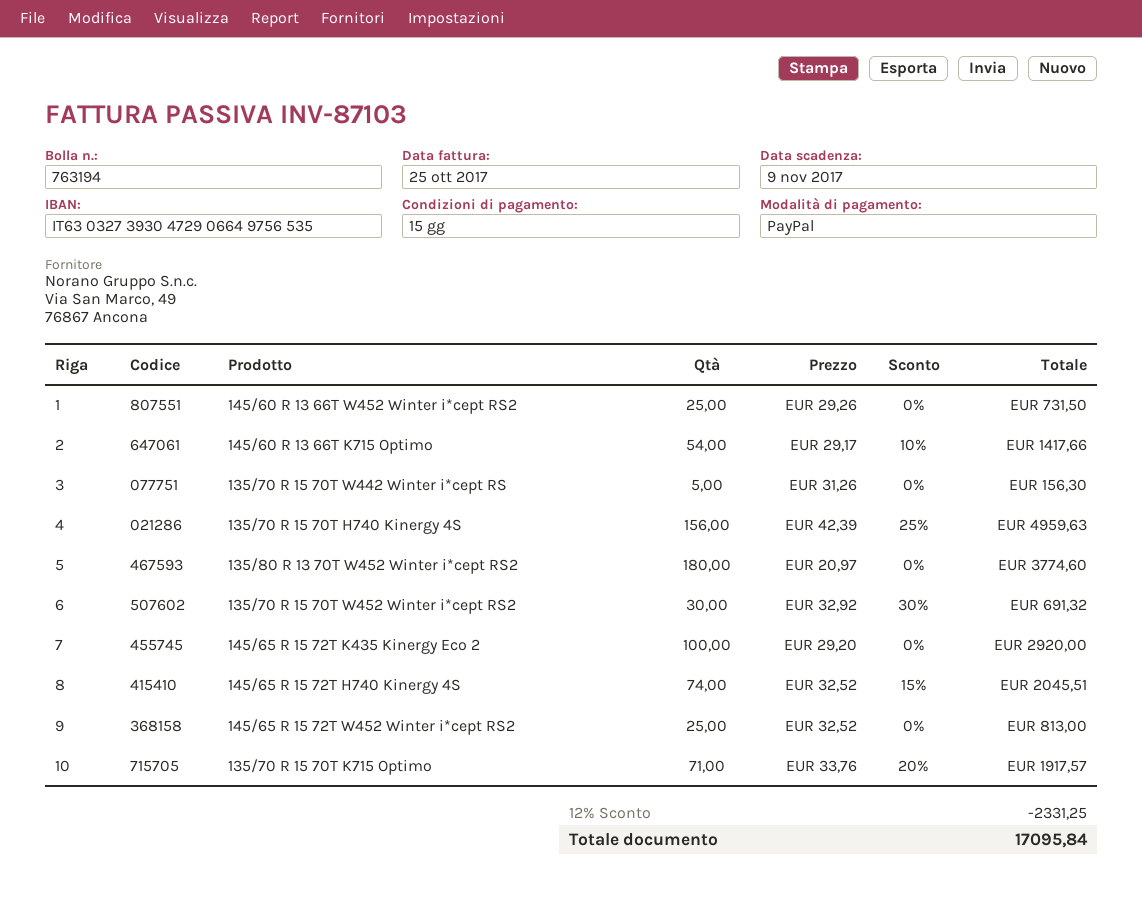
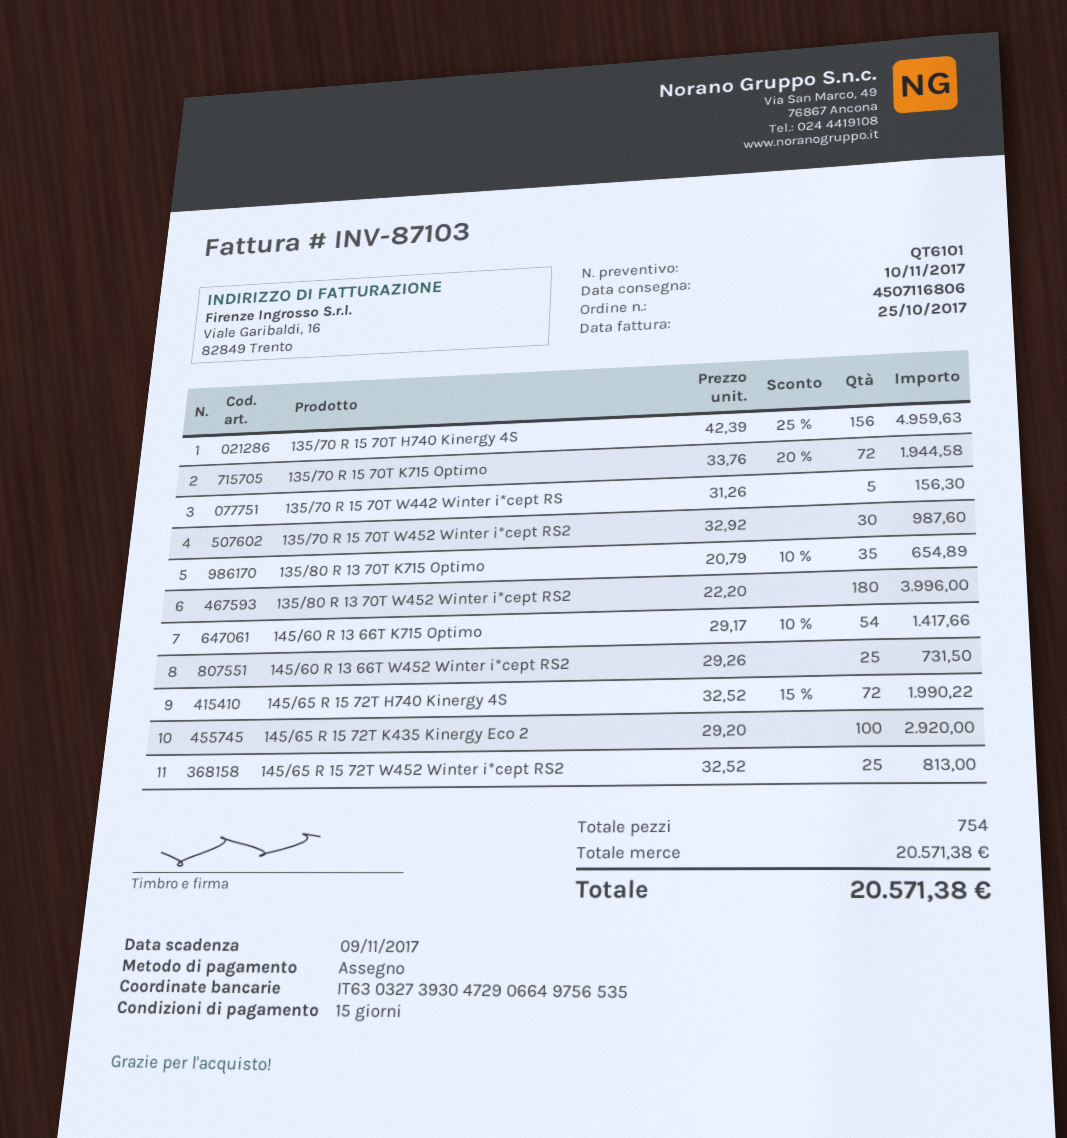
payment method: PayPal -> cheque
135/80 R 13 70T W452 Winter i*cept RS2: 180 x 20.97 = 3774.60 -> 180 x 22.20 = 3996.00
135/70 R 15 70T W452 Winter i*cept RS2: 30 x 32.92 - 30% = 691.32 -> 30 x 32.92 = 987.60
145/65 R 15 72T H740 Kinergy 4S: 74 x 32.52 - 15% = 2045.51 -> 72 x 32.52 - 15% = 1990.22
135/70 R 15 70T K715 Optimo: 71 x 33.76 - 20% = 1917.57 -> 72 x 33.76 - 20% = 1944.58
135/80 R 13 70T K715 Optimo: none -> 35 x 20.79 - 10% = 654.89
discount: 12% = 2331.25 -> none
total: 17095.84 -> 20571.38

